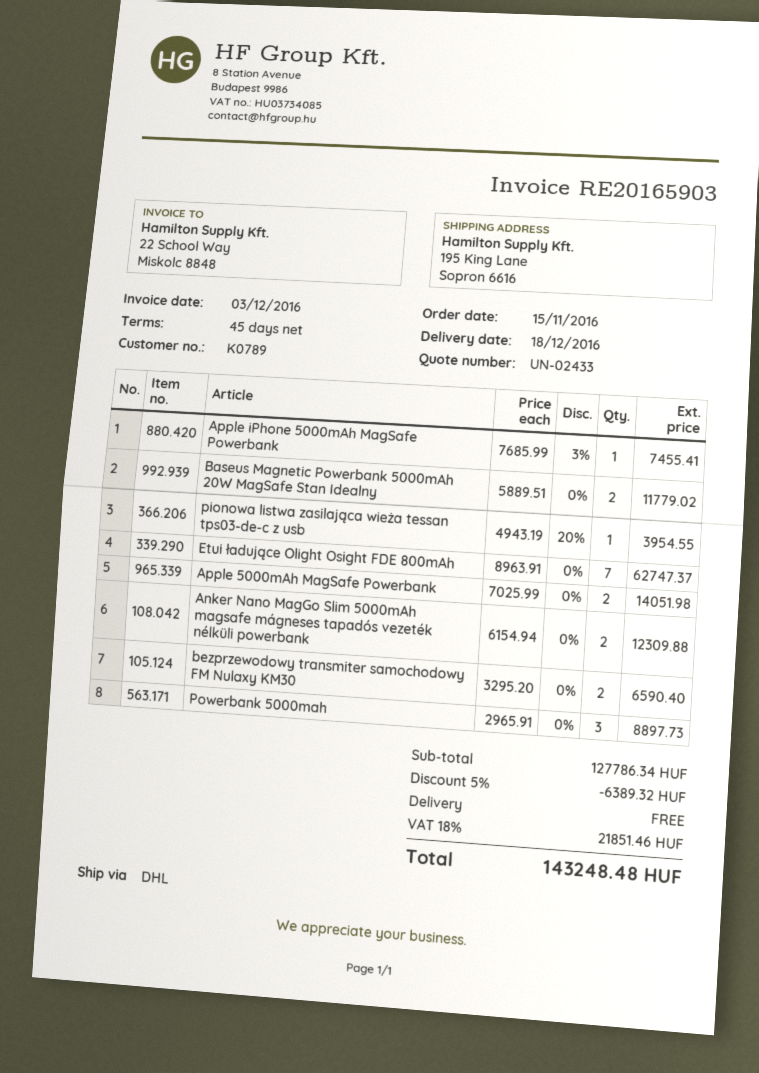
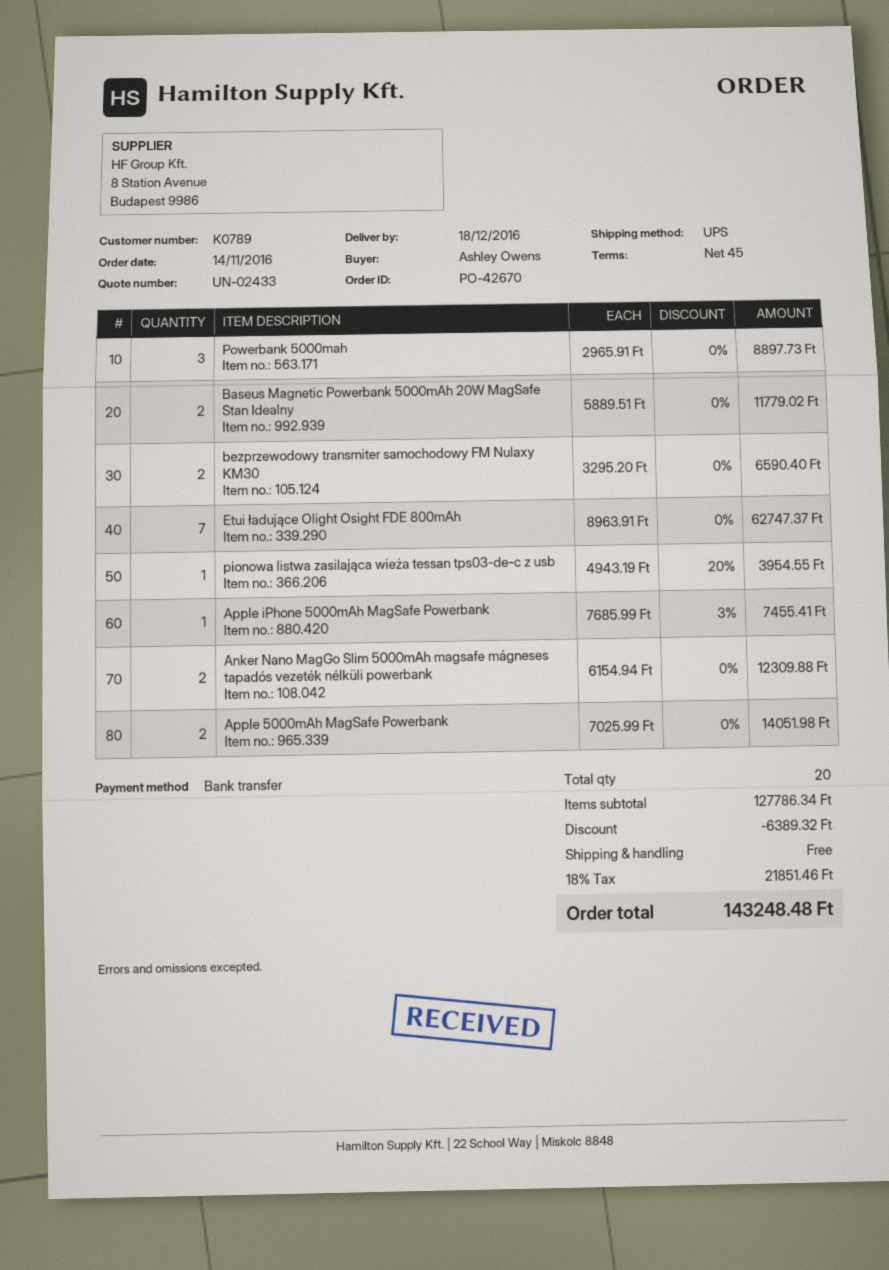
order date: 2016-11-15 -> 2016-11-14
shipping method: DHL -> UPS

